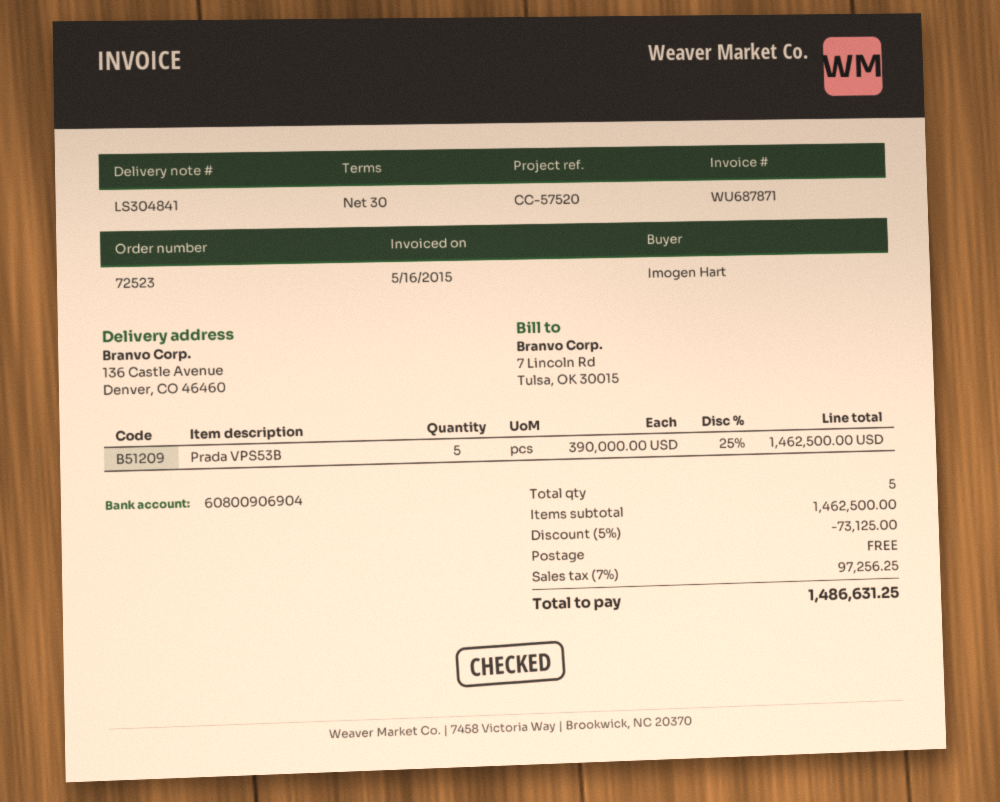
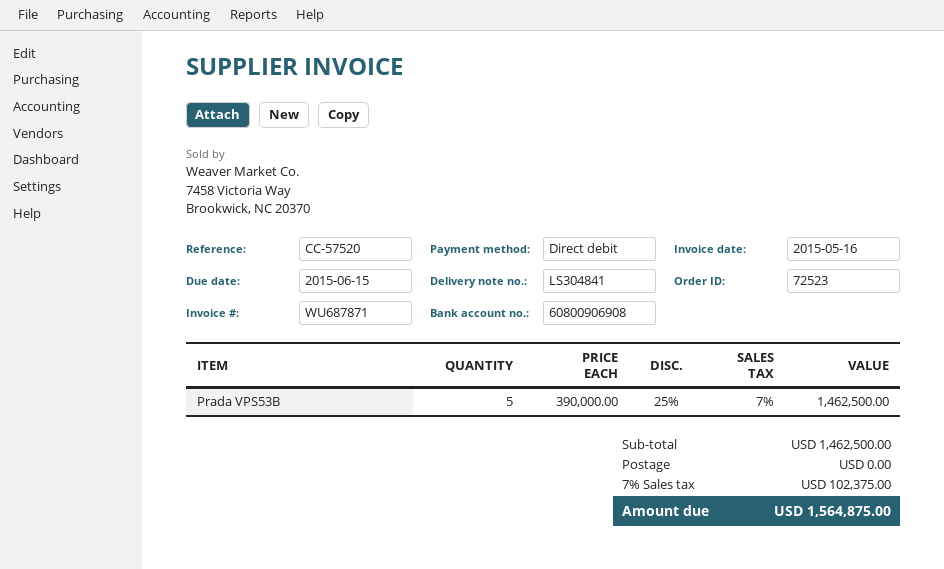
bank account: 60800906904 -> 60800906908
discount: 5% = 73125.00 -> none
tax: 7% = 97256.25 -> 7% = 102375.00
total: 1486631.25 -> 1564875.00

